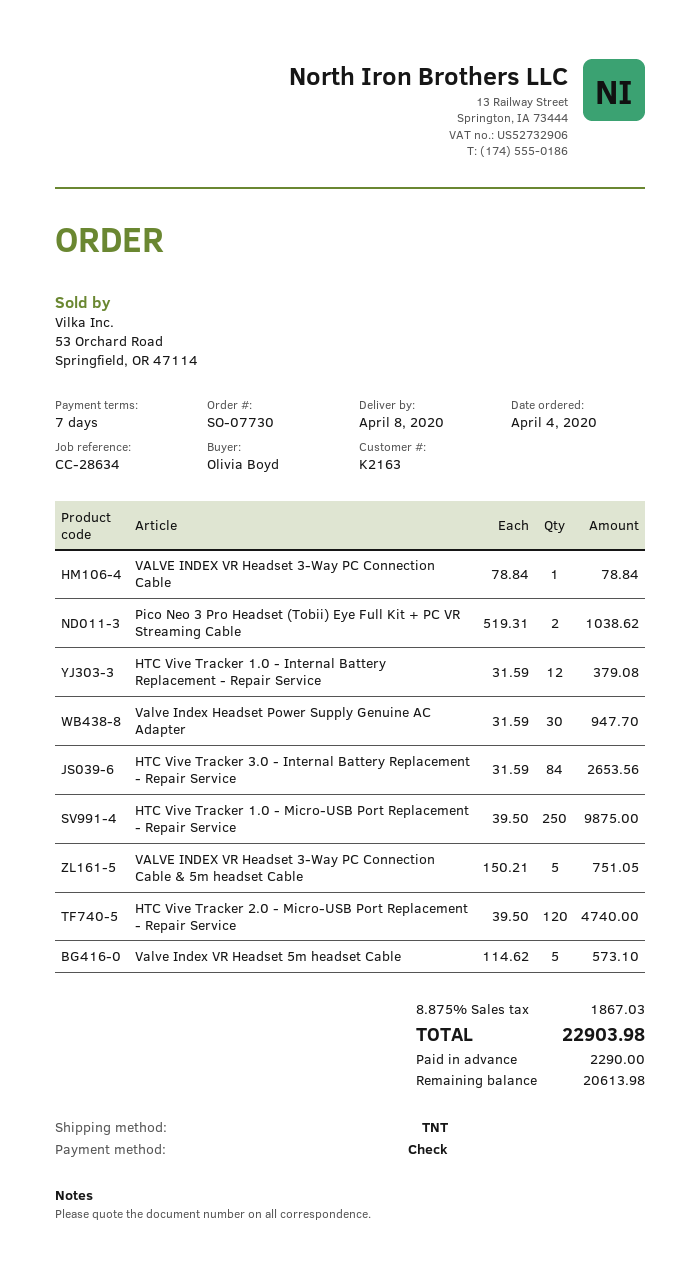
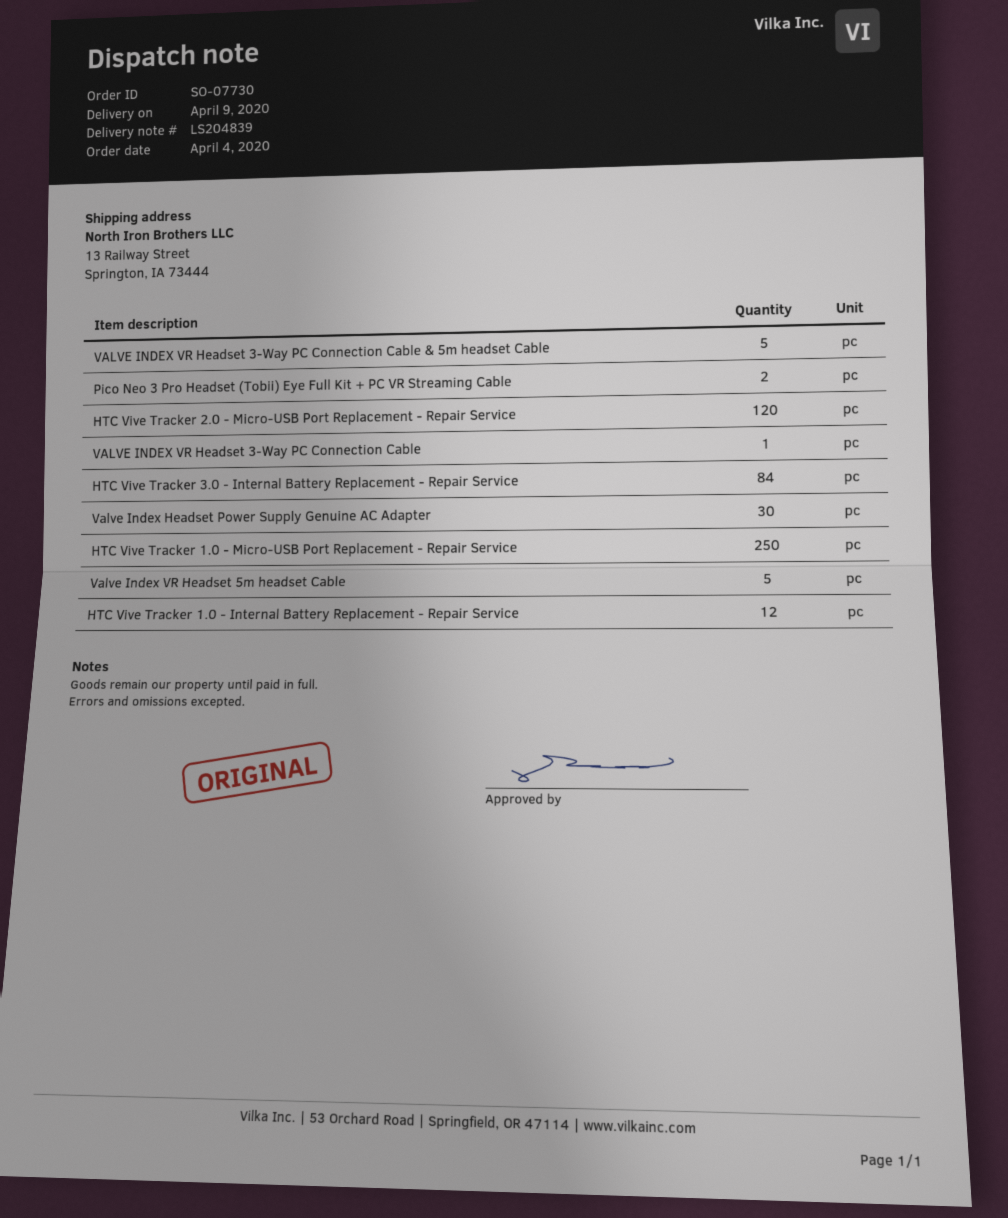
delivery date: 2020-04-08 -> 2020-04-09

